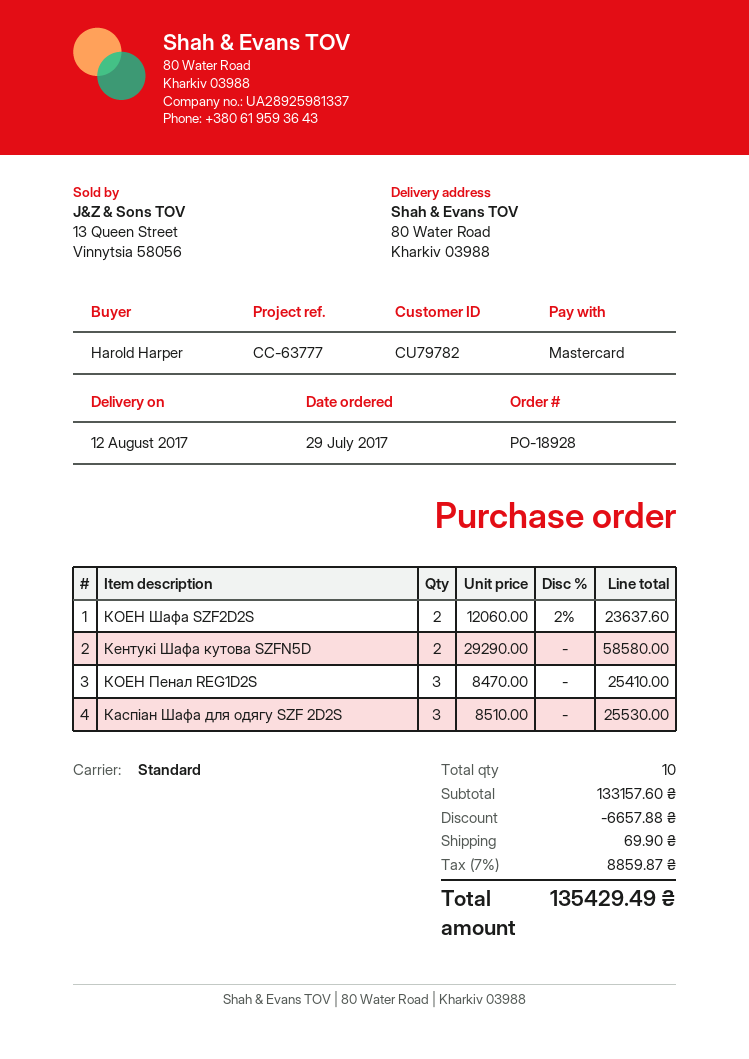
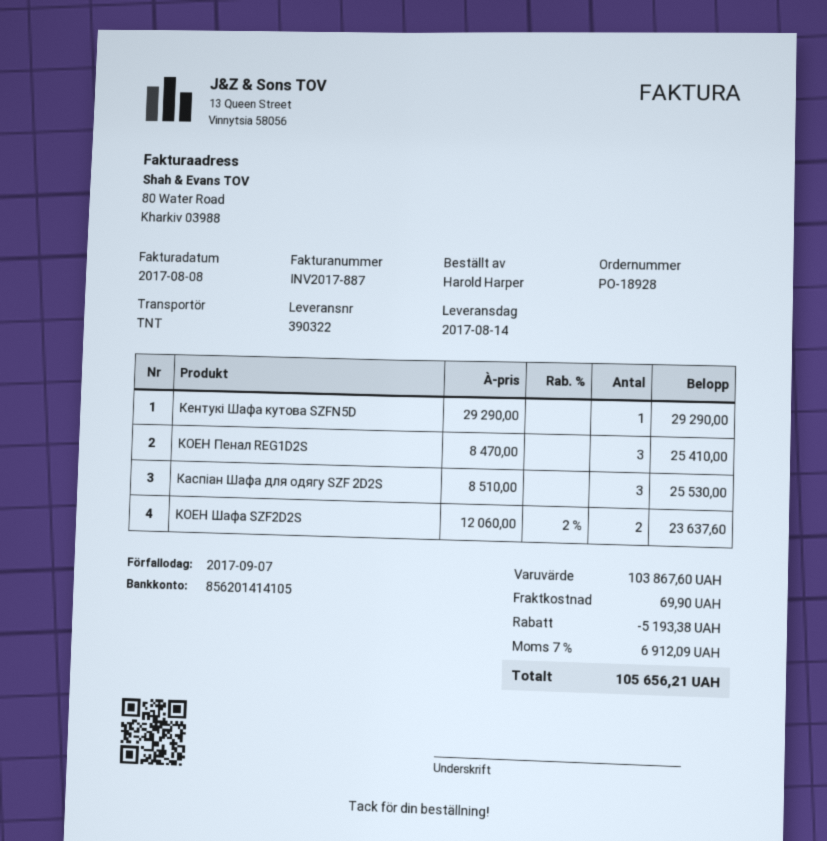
delivery date: 2017-08-12 -> 2017-08-14
shipping method: standard -> TNT
Кентукі Шафа кутова SZFN5D: 2 x 29290.00 = 58580.00 -> 1 x 29290.00 = 29290.00
subtotal: 133157.60 -> 103867.60
discount: 6657.88 -> 5193.38
tax: 7% = 8859.87 -> 7% = 6912.09
total: 135429.49 -> 105656.21

